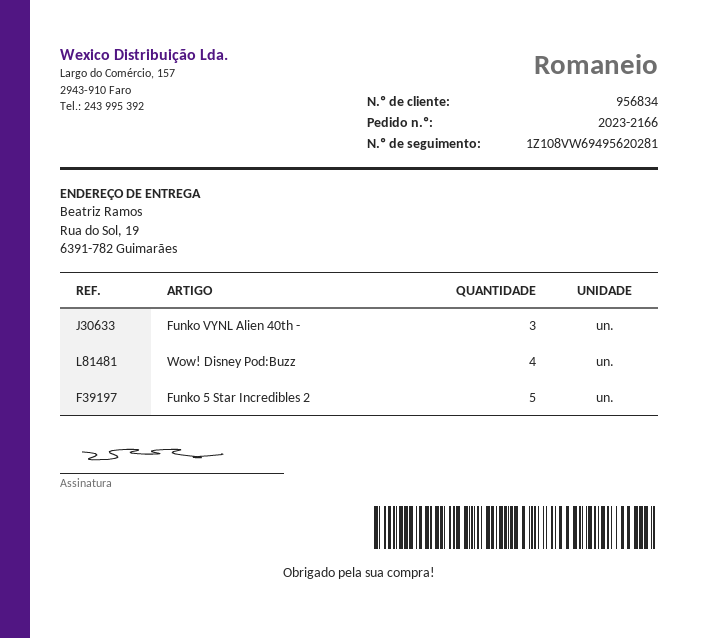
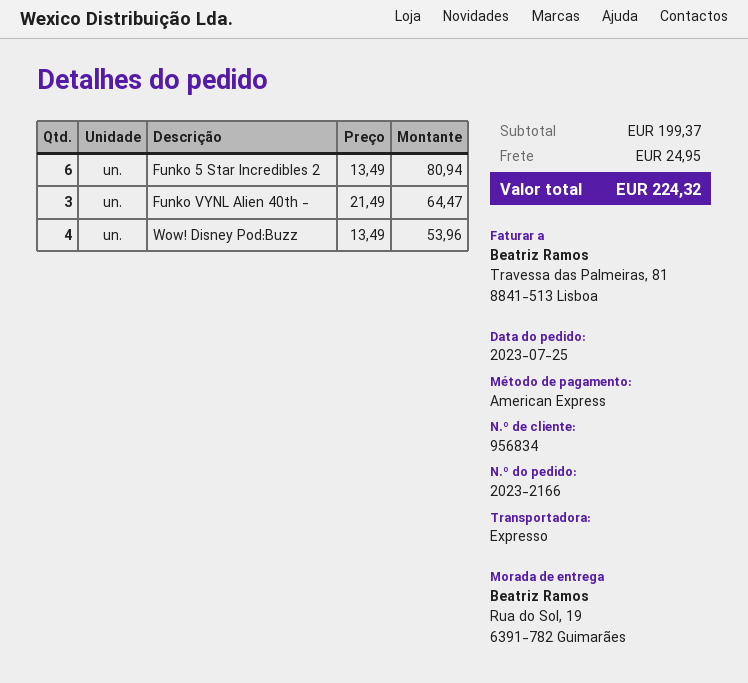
Funko 5 Star Incredibles 2: 5 -> 6

